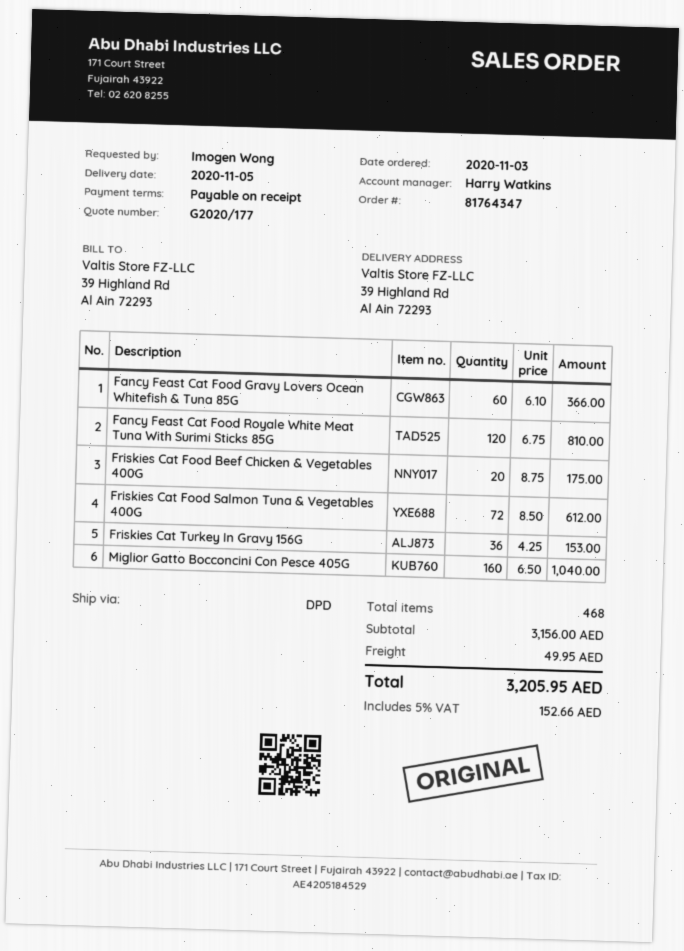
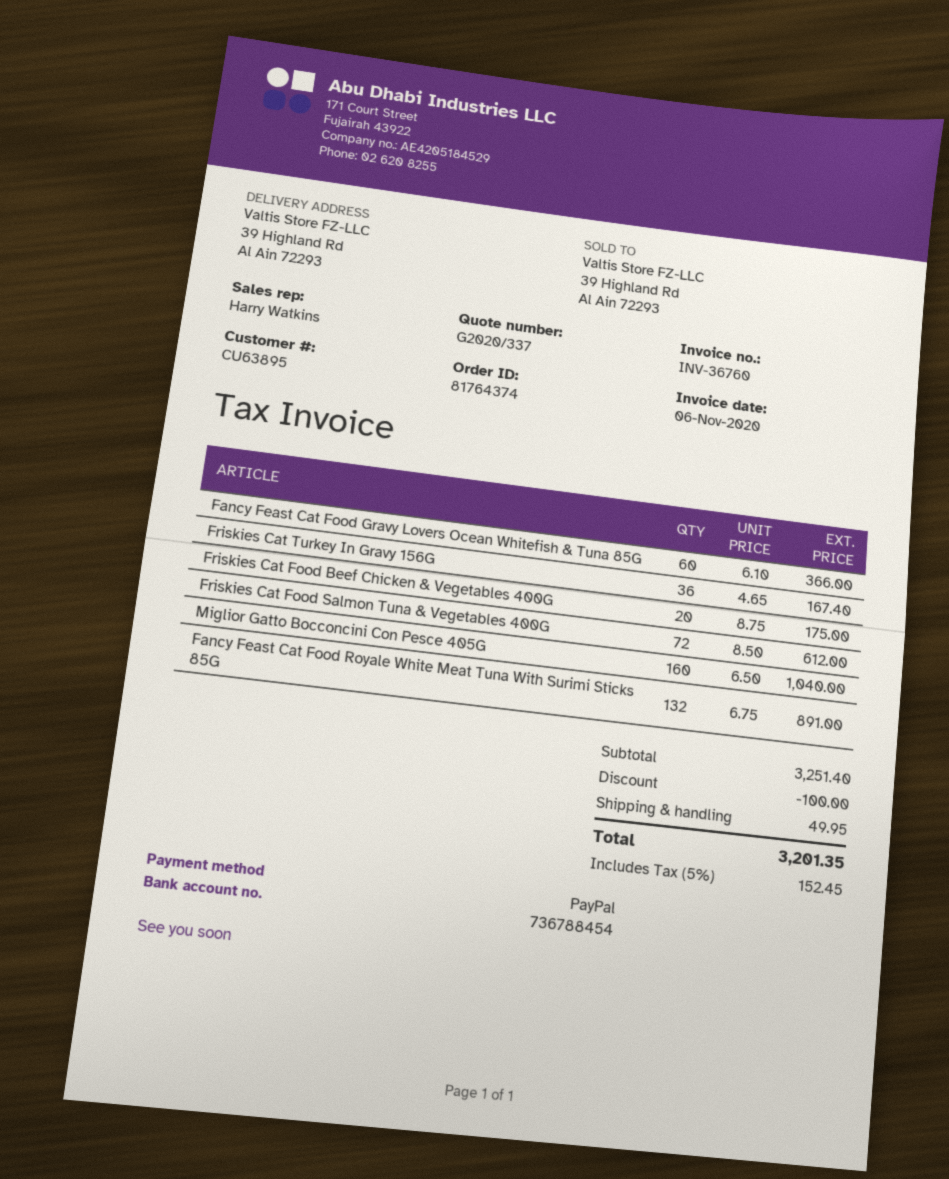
quote number: G2020/177 -> G2020/337
order number: 81764347 -> 81764374
Fancy Feast Cat Food Royale White Meat Tuna With Surimi Sticks 85G: 120 x 6.75 = 810.00 -> 132 x 6.75 = 891.00
Friskies Cat Turkey In Gravy 156G: 36 x 4.25 = 153.00 -> 36 x 4.65 = 167.40
subtotal: 3156.00 -> 3251.40
discount: none -> 100.00
tax: 5% = 152.66 -> 5% = 152.45
total: 3205.95 -> 3201.35

